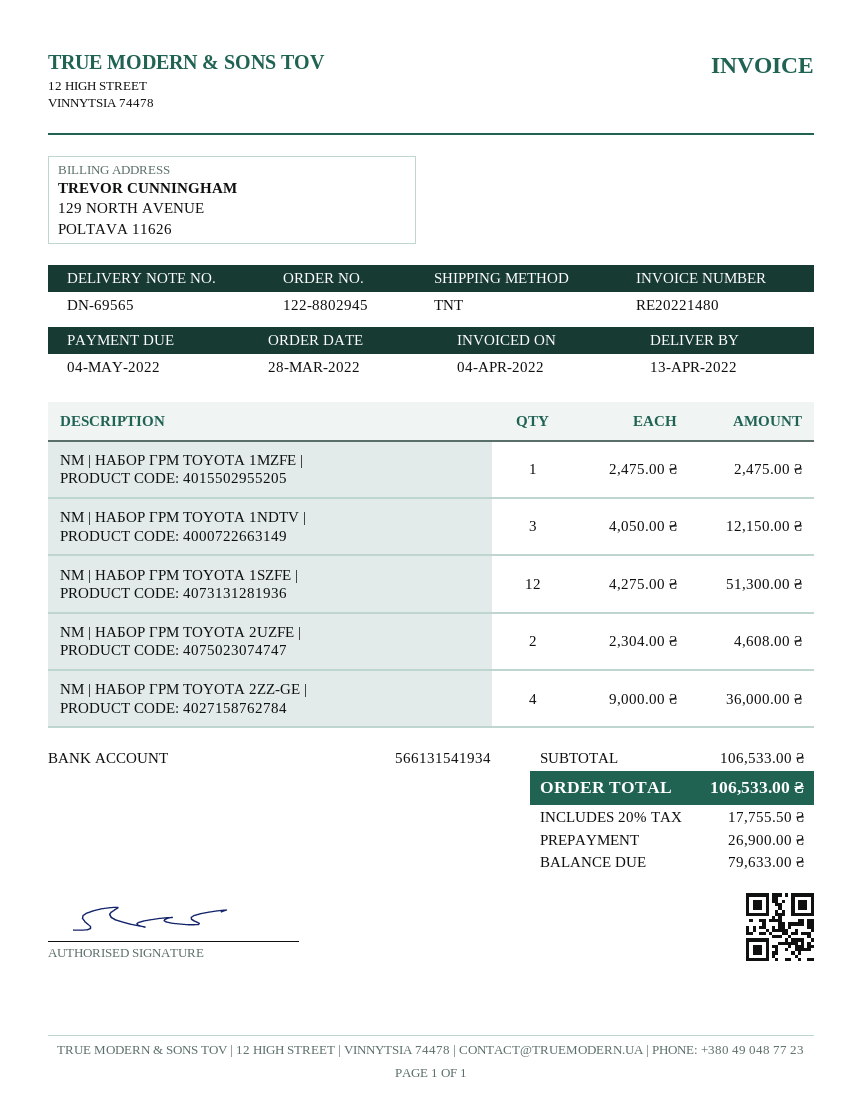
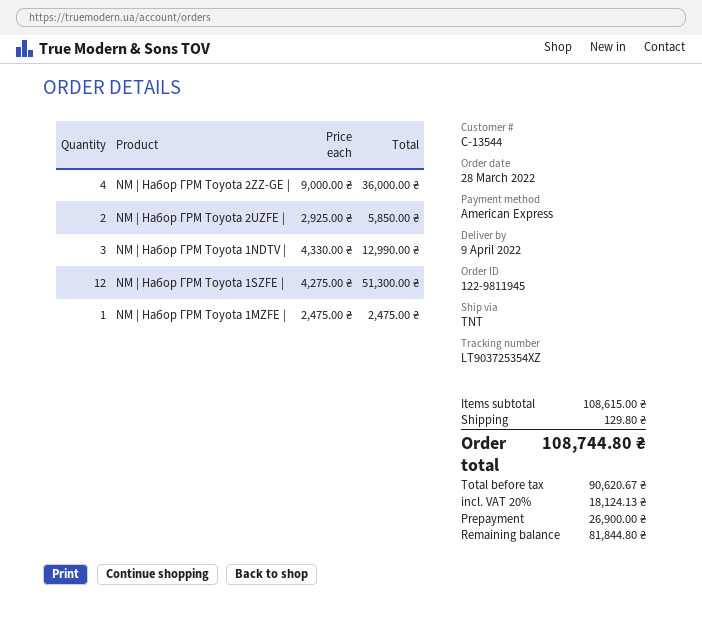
order number: 122-8802945 -> 122-9811945
delivery date: 2022-04-13 -> 2022-04-09
NM | НАБОР ГРМ TOYOTA 1NDTV |: 3 x 4050.00 = 12150.00 -> 3 x 4330.00 = 12990.00
NM | НАБОР ГРМ TOYOTA 2UZFE |: 2 x 2304.00 = 4608.00 -> 2 x 2925.00 = 5850.00
subtotal: 106533.00 -> 108615.00
shipping: none -> 129.80
tax: 20% = 17755.50 -> 20% = 18124.13
total: 106533.00 -> 108744.80
balance: 79633.00 -> 81844.80

